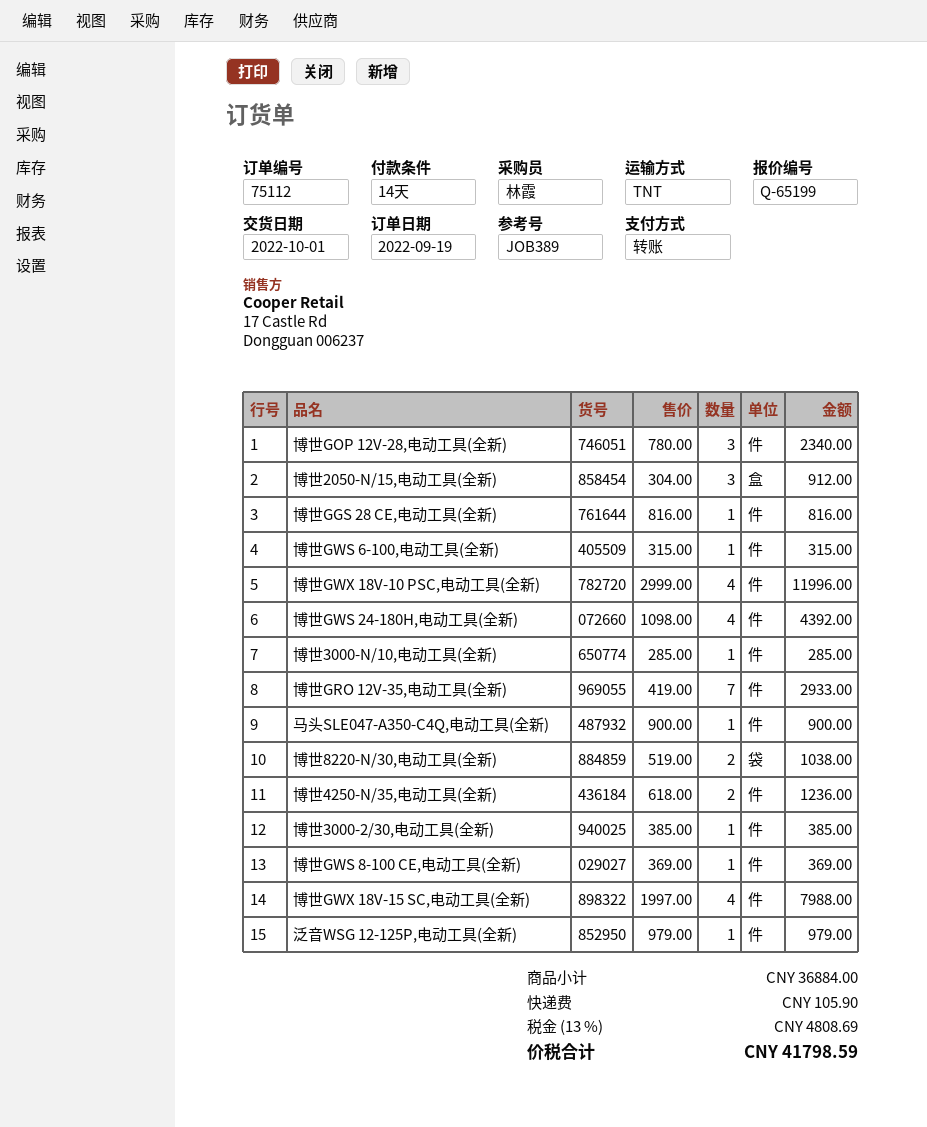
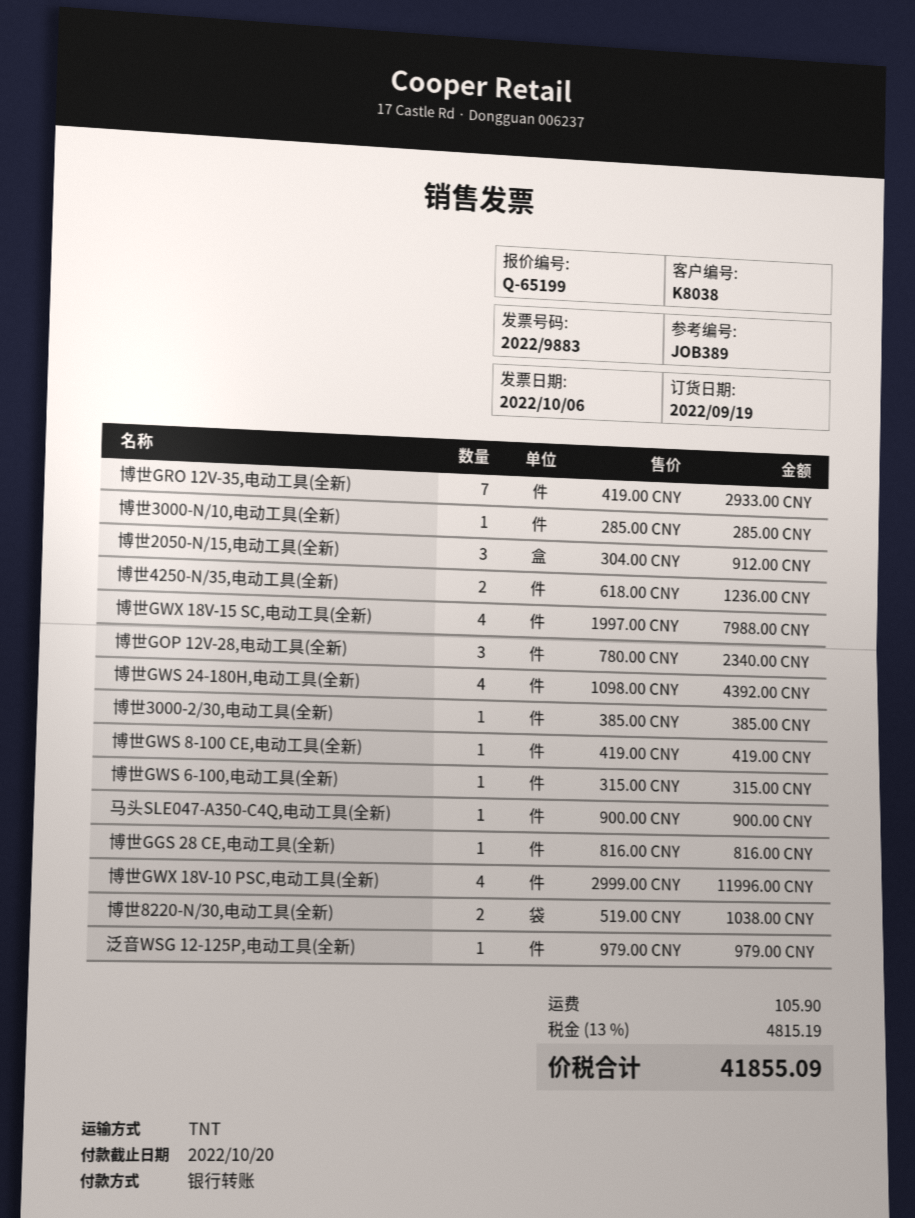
博世GWS 8-100 CE,电动工具(全新): 1 x 369.00 = 369.00 -> 1 x 419.00 = 419.00
tax: 13% = 4808.69 -> 13% = 4815.19
total: 41798.59 -> 41855.09

